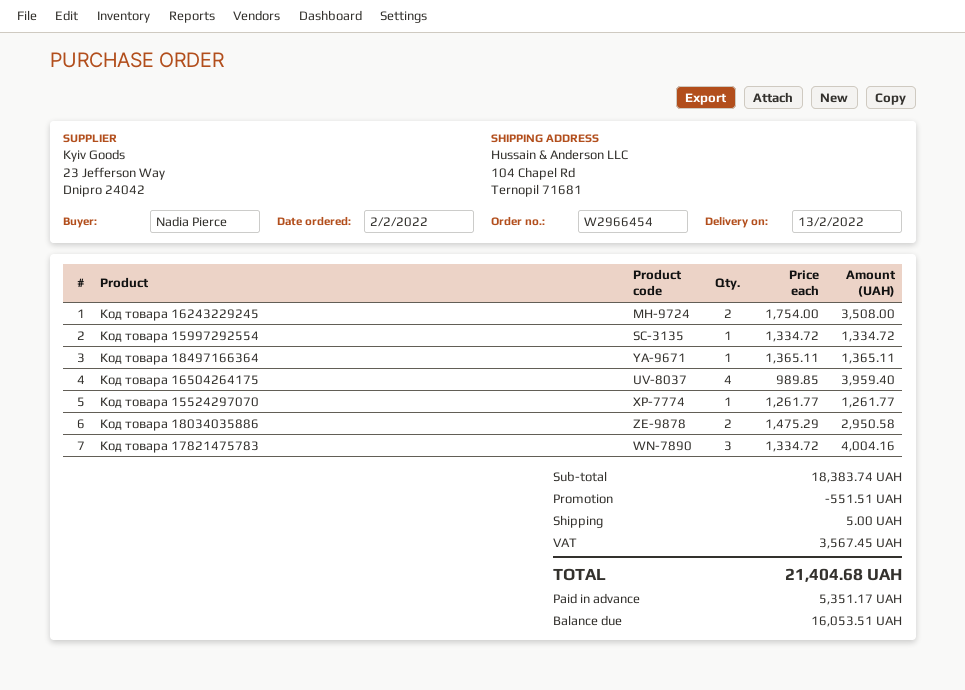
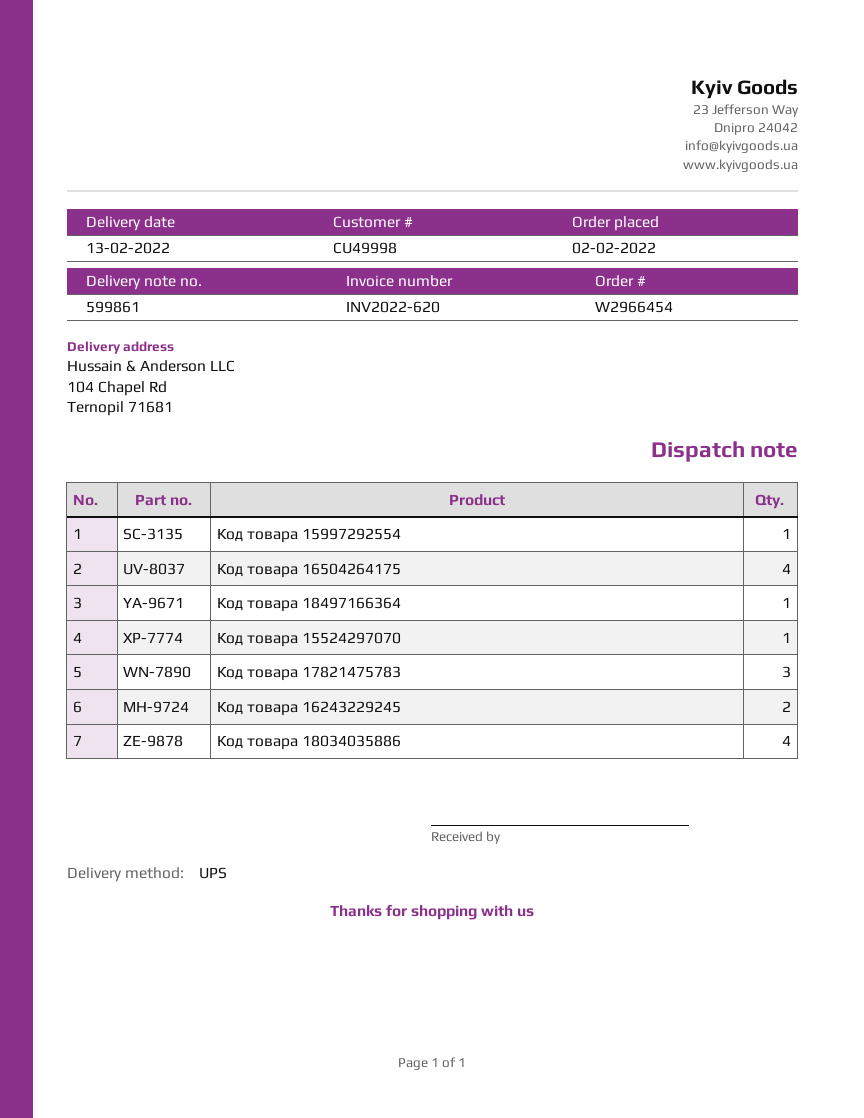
Код товара 18034035886: 2 -> 4

